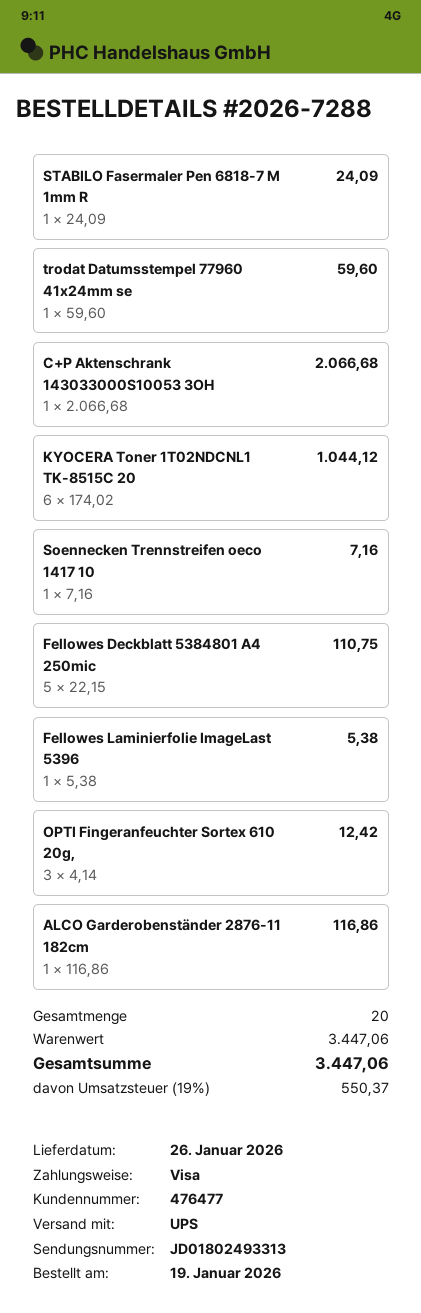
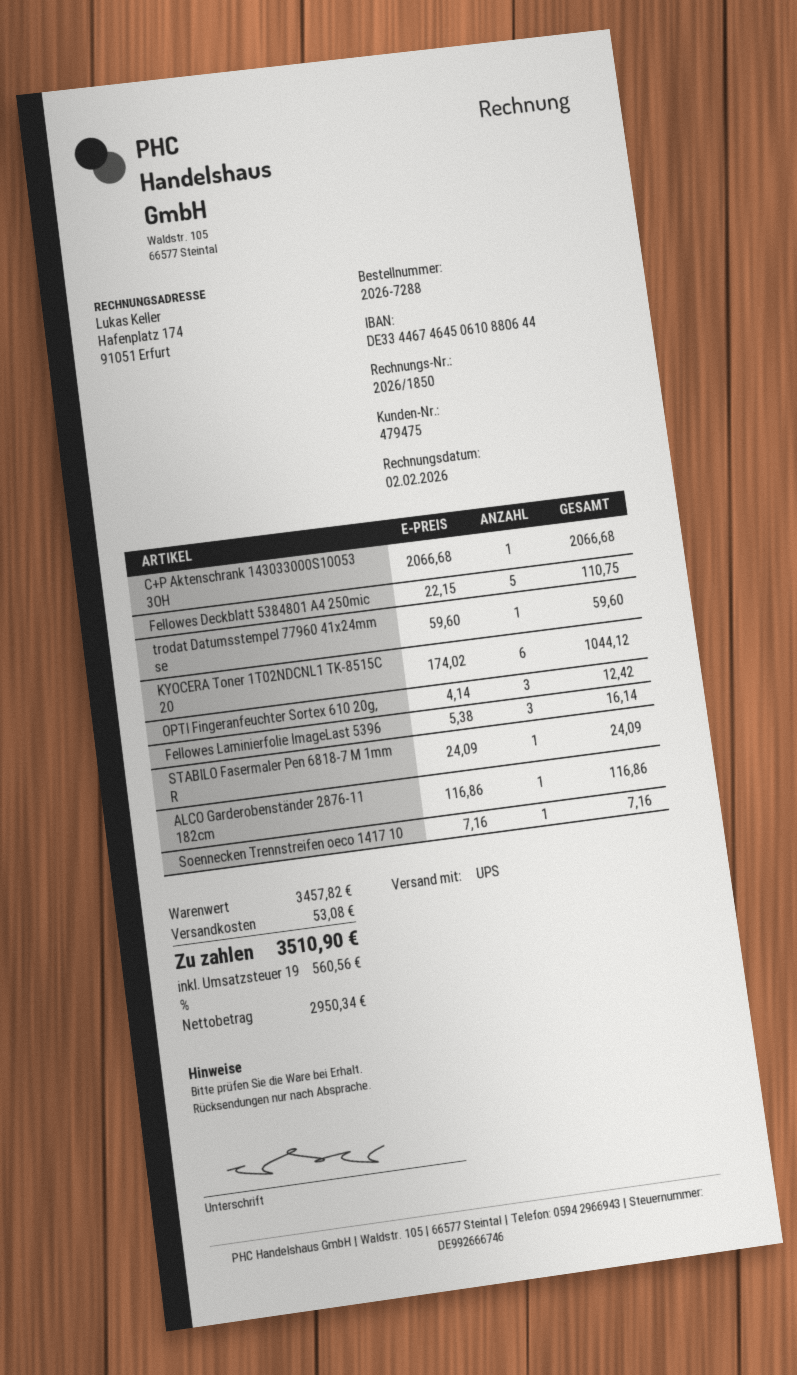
customer number: 476477 -> 479475
Fellowes Laminierfolie ImageLast 5396: 1 x 5.38 = 5.38 -> 3 x 5.38 = 16.14
subtotal: 3447.06 -> 3457.82
shipping: none -> 53.08
tax: 19% = 550.37 -> 19% = 560.56
total: 3447.06 -> 3510.90

